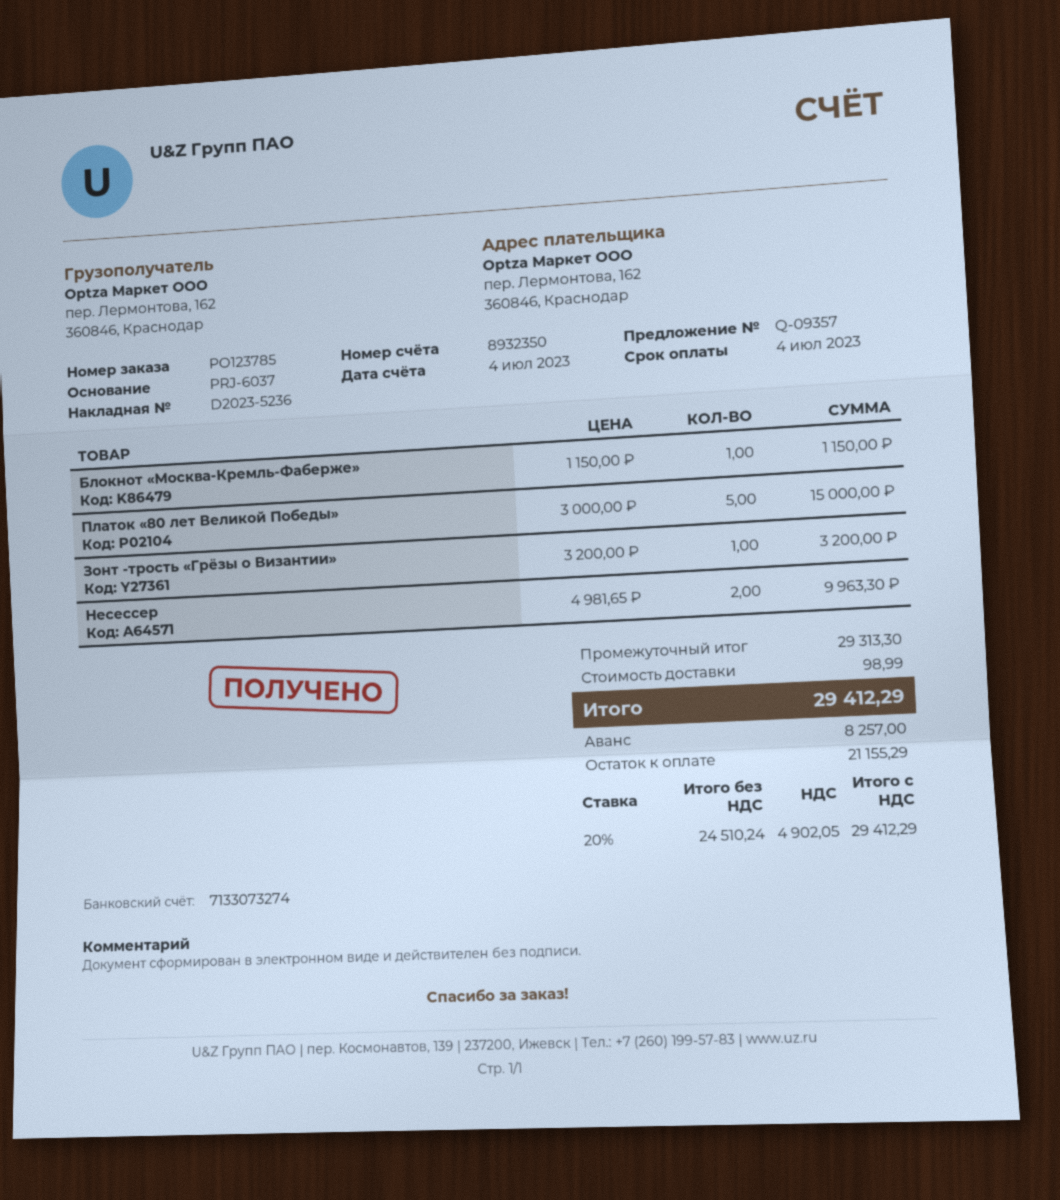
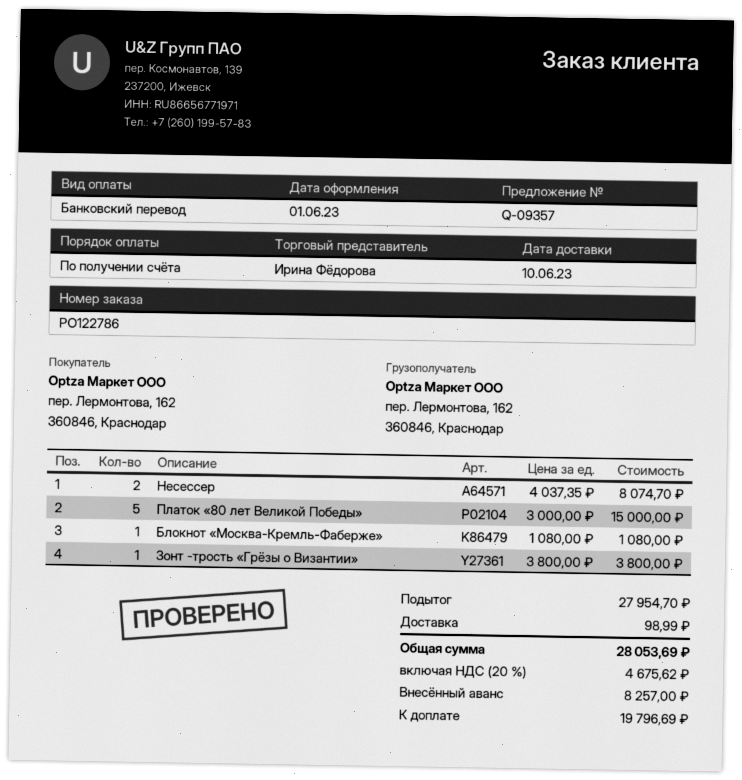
order number: PO123785 -> PO122786
Блокнот «Москва-Кремль-Фаберже»: 1 x 1150.00 = 1150.00 -> 1 x 1080.00 = 1080.00
Зонт -трость «Грёзы о Византии»: 1 x 3200.00 = 3200.00 -> 1 x 3800.00 = 3800.00
Несессер: 2 x 4981.65 = 9963.30 -> 2 x 4037.35 = 8074.70
subtotal: 29313.30 -> 27954.70
tax: 20% = 4902.05 -> 20% = 4675.62
total: 29412.29 -> 28053.69
balance: 21155.29 -> 19796.69

